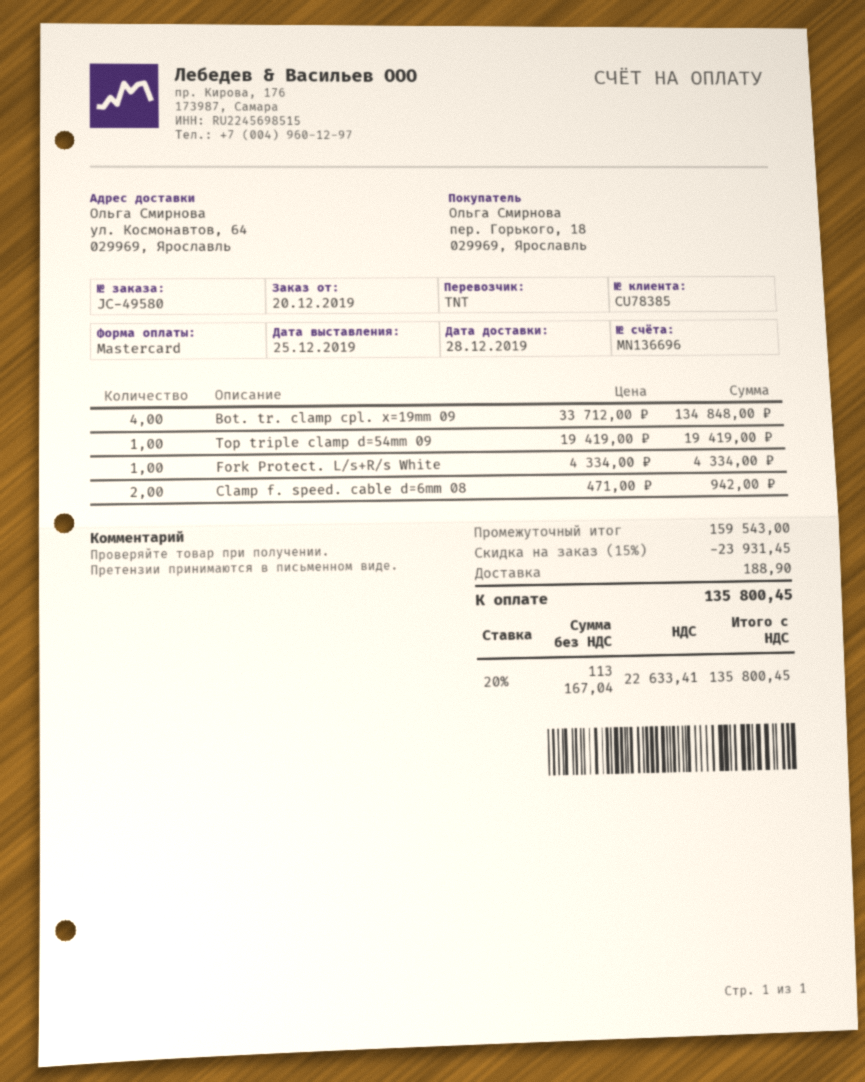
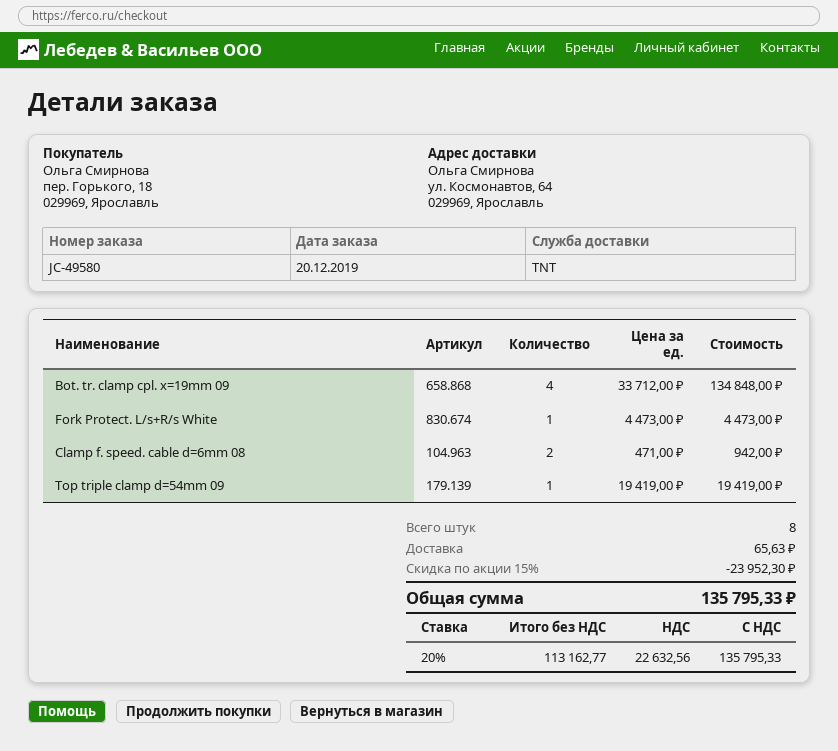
Fork Protect. L/s+R/s White: 1 x 4334.00 = 4334.00 -> 1 x 4473.00 = 4473.00
discount: 15% = 23931.45 -> 15% = 23952.30
shipping: 188.90 -> 65.63
net: 113167.04 -> 113162.77
tax: 20% = 22633.41 -> 20% = 22632.56
total: 135800.45 -> 135795.33

